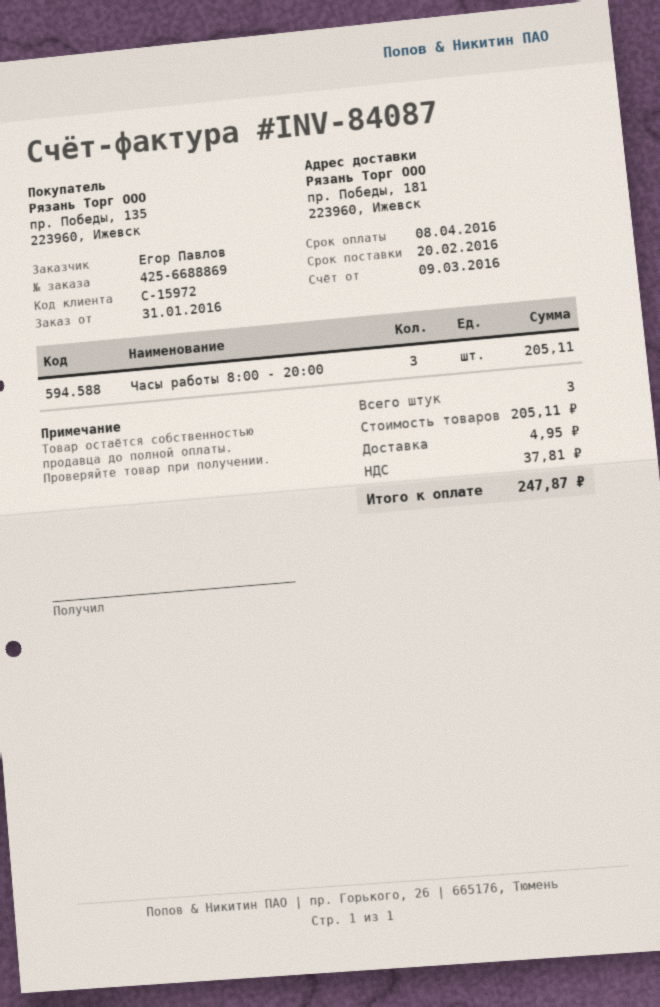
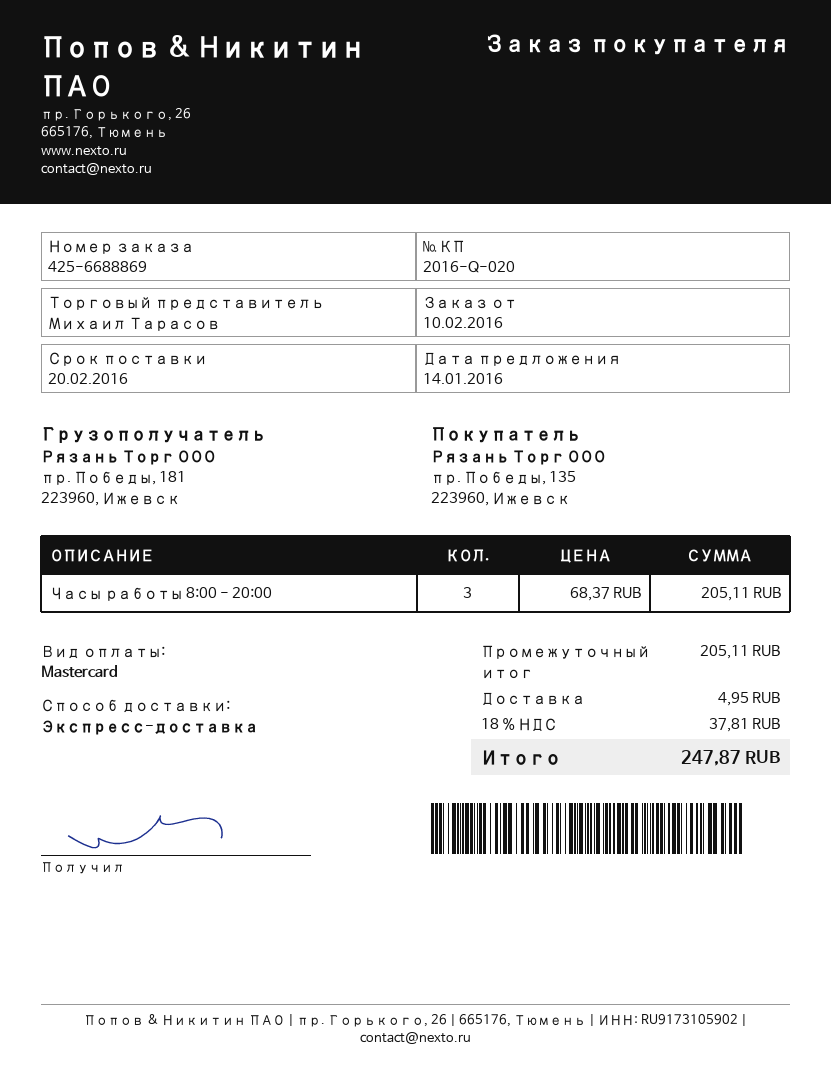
order date: 2016-01-31 -> 2016-02-10

